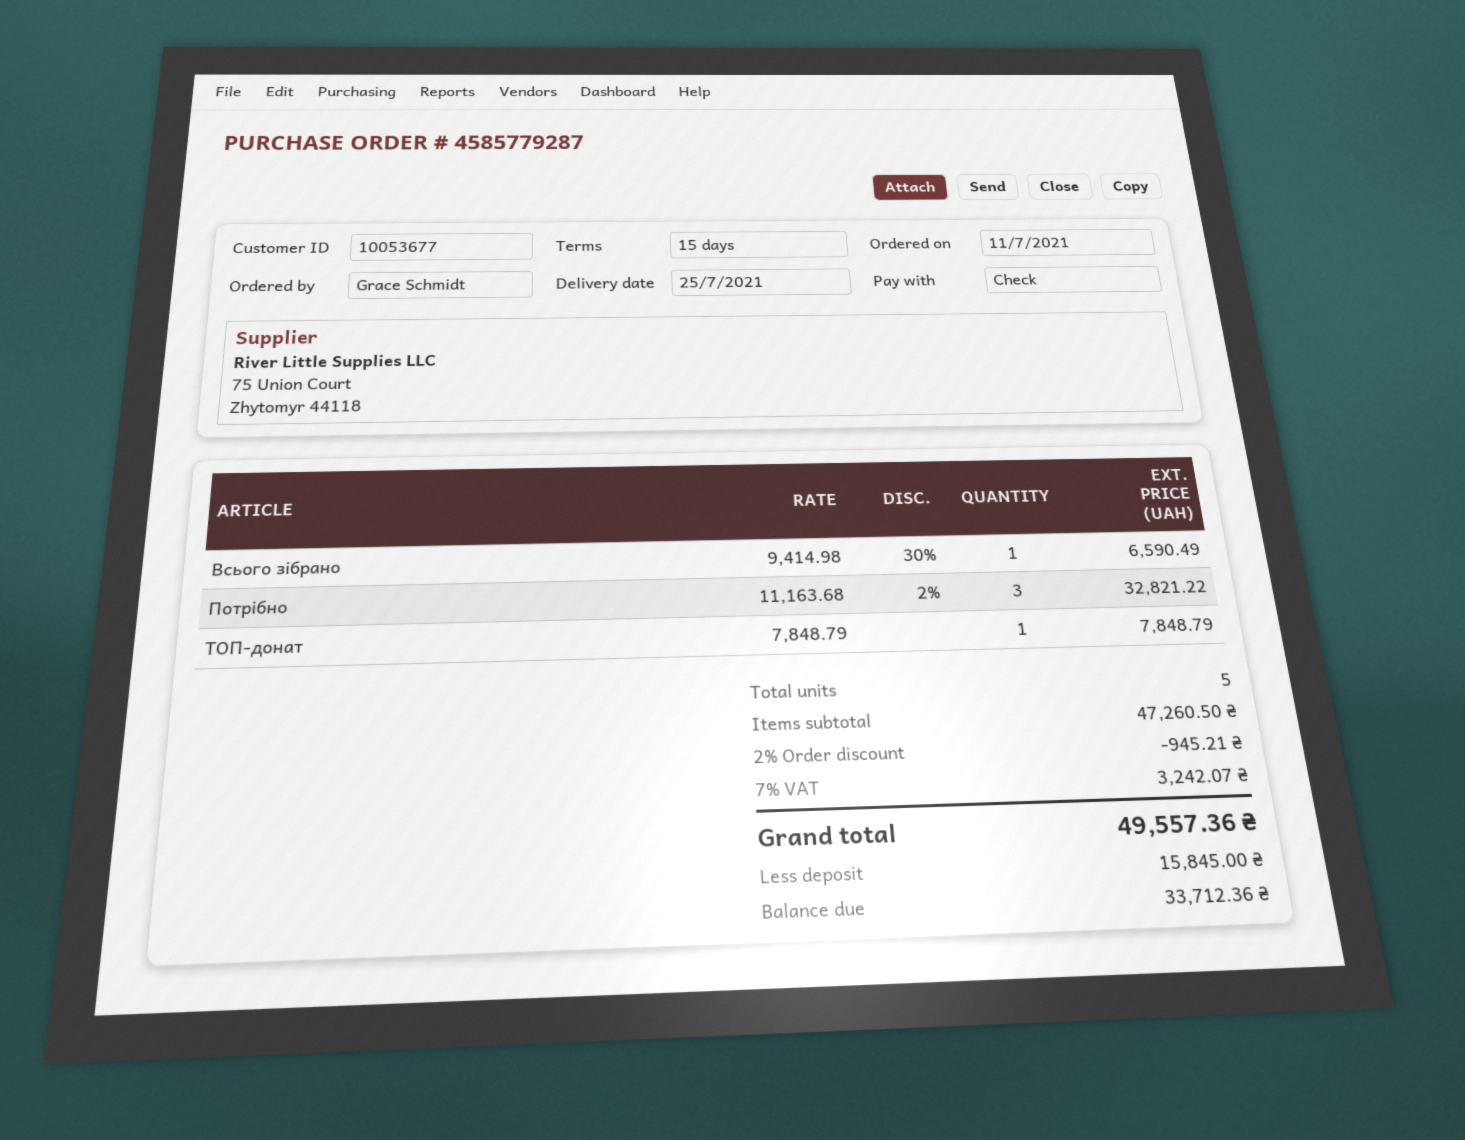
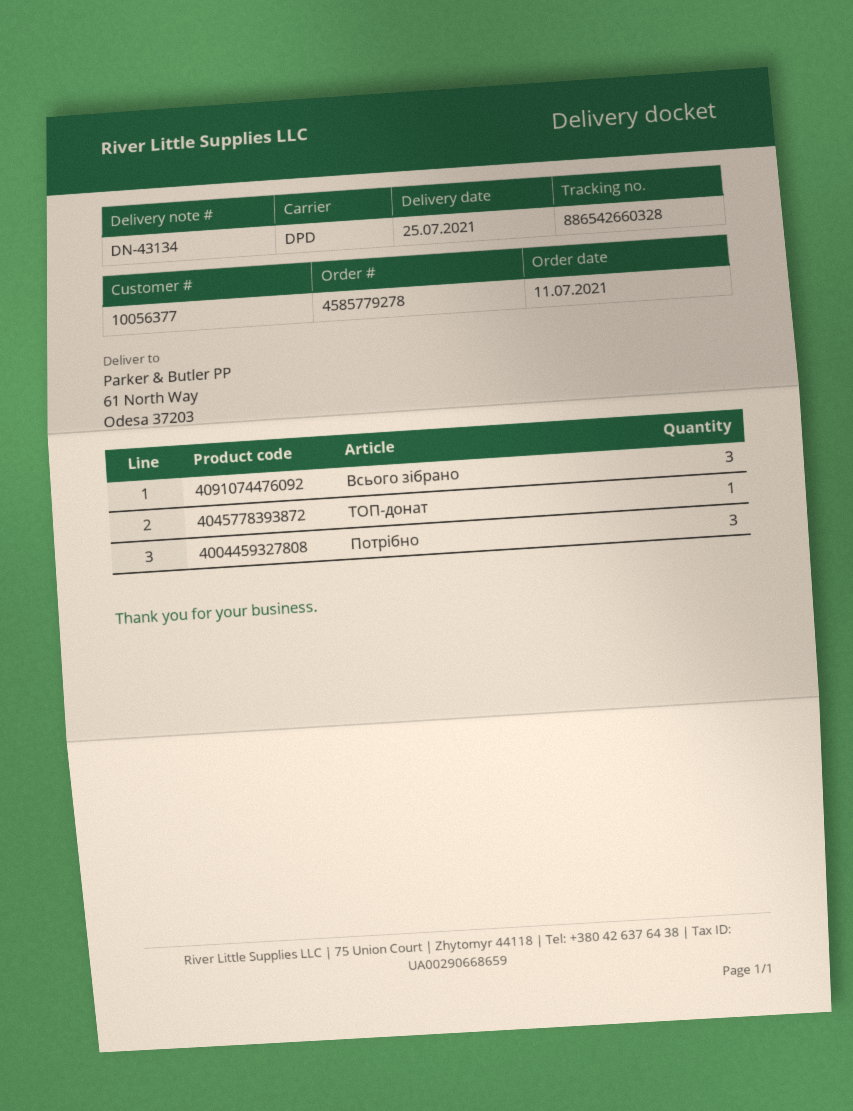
order number: 4585779287 -> 4585779278
customer number: 10053677 -> 10056377
Всього зібрано: 1 -> 3

